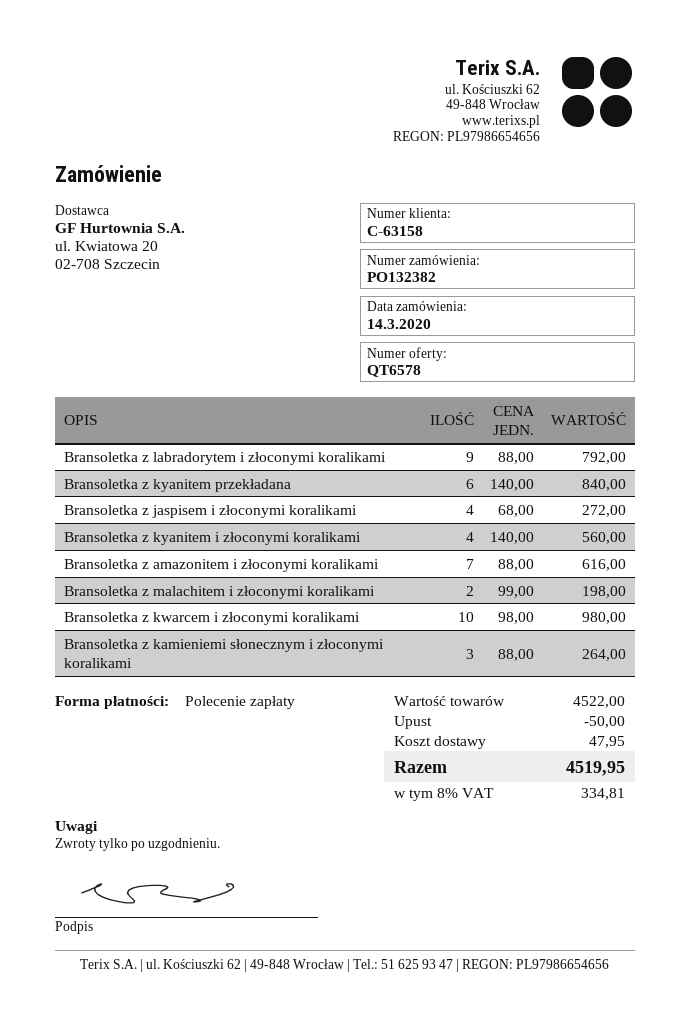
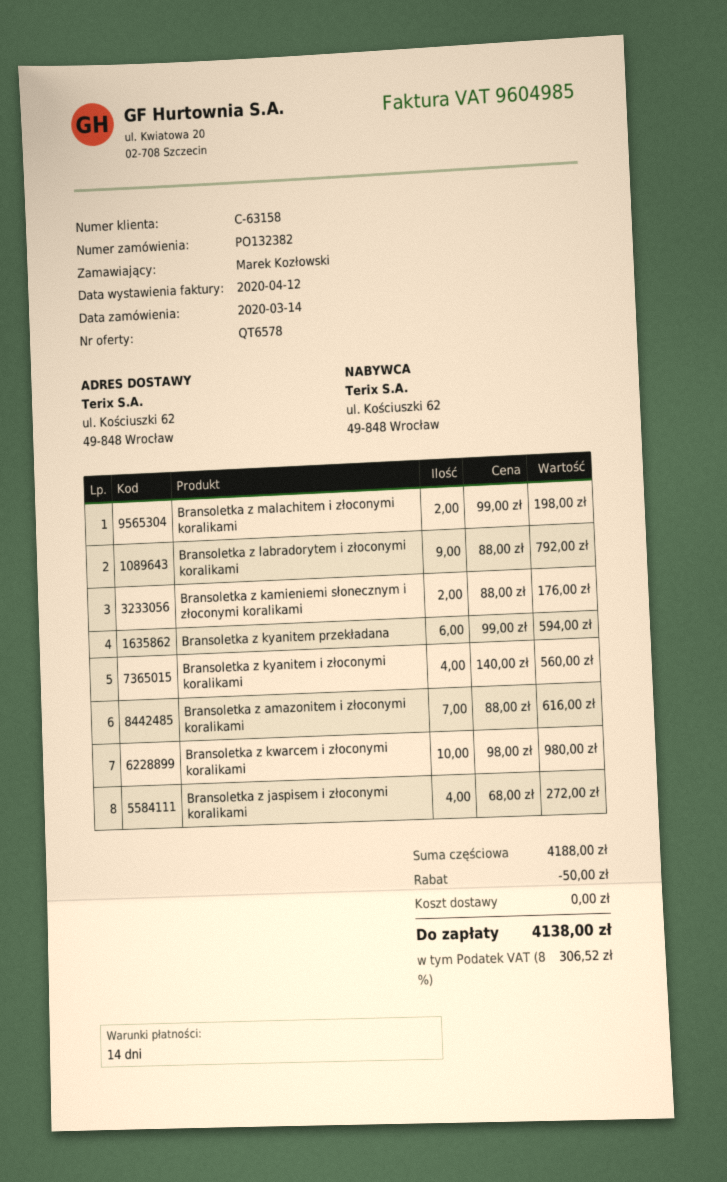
Bransoletka z kyanitem przekładana: 6 x 140.00 = 840.00 -> 6 x 99.00 = 594.00
Bransoletka z kamieniemi słonecznym i złoconymi koralikami: 3 x 88.00 = 264.00 -> 2 x 88.00 = 176.00
subtotal: 4522.00 -> 4188.00
shipping: 47.95 -> 0.00
tax: 8% = 334.81 -> 8% = 306.52
total: 4519.95 -> 4138.00

